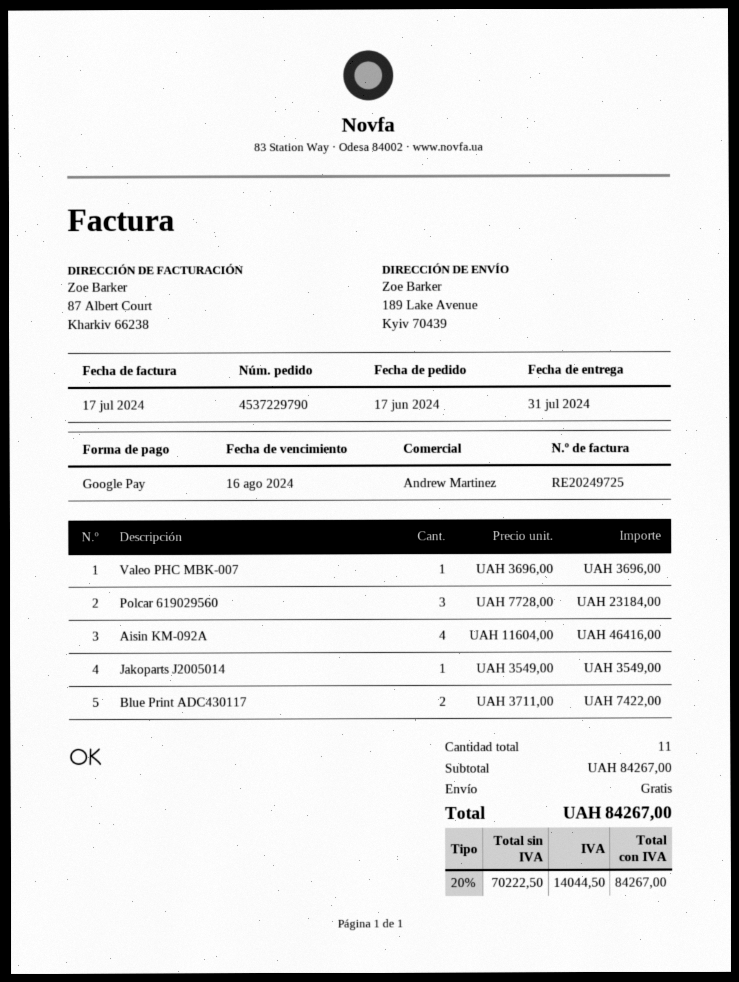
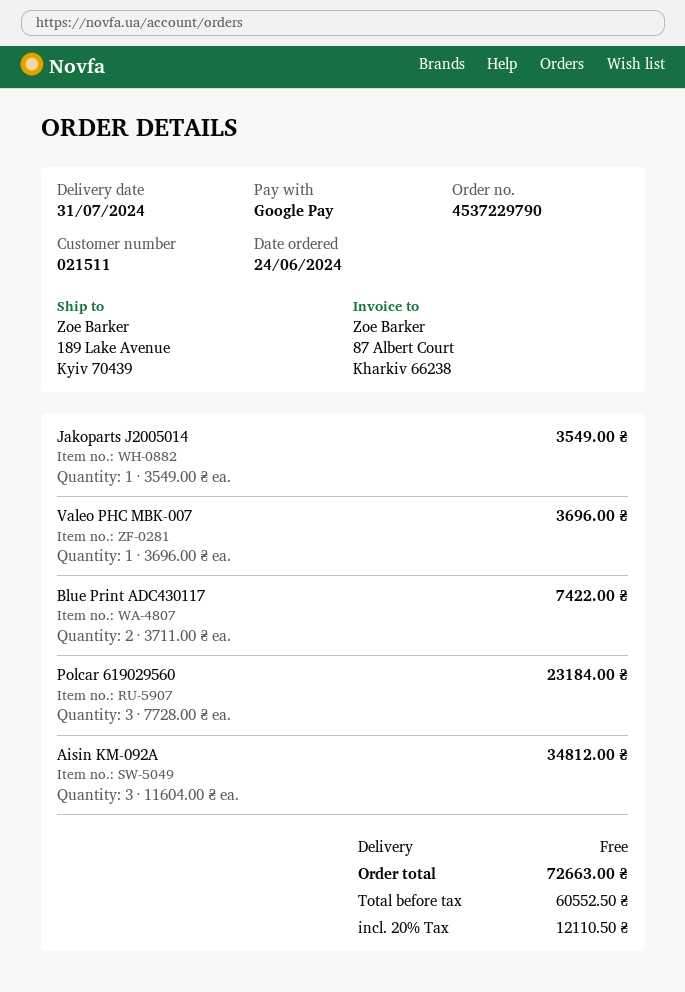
order date: 2024-06-17 -> 2024-06-24
Aisin KM-092A: 4 x 11604.00 = 46416.00 -> 3 x 11604.00 = 34812.00
net: 70222.50 -> 60552.50
tax: 20% = 14044.50 -> 20% = 12110.50
total: 84267.00 -> 72663.00

